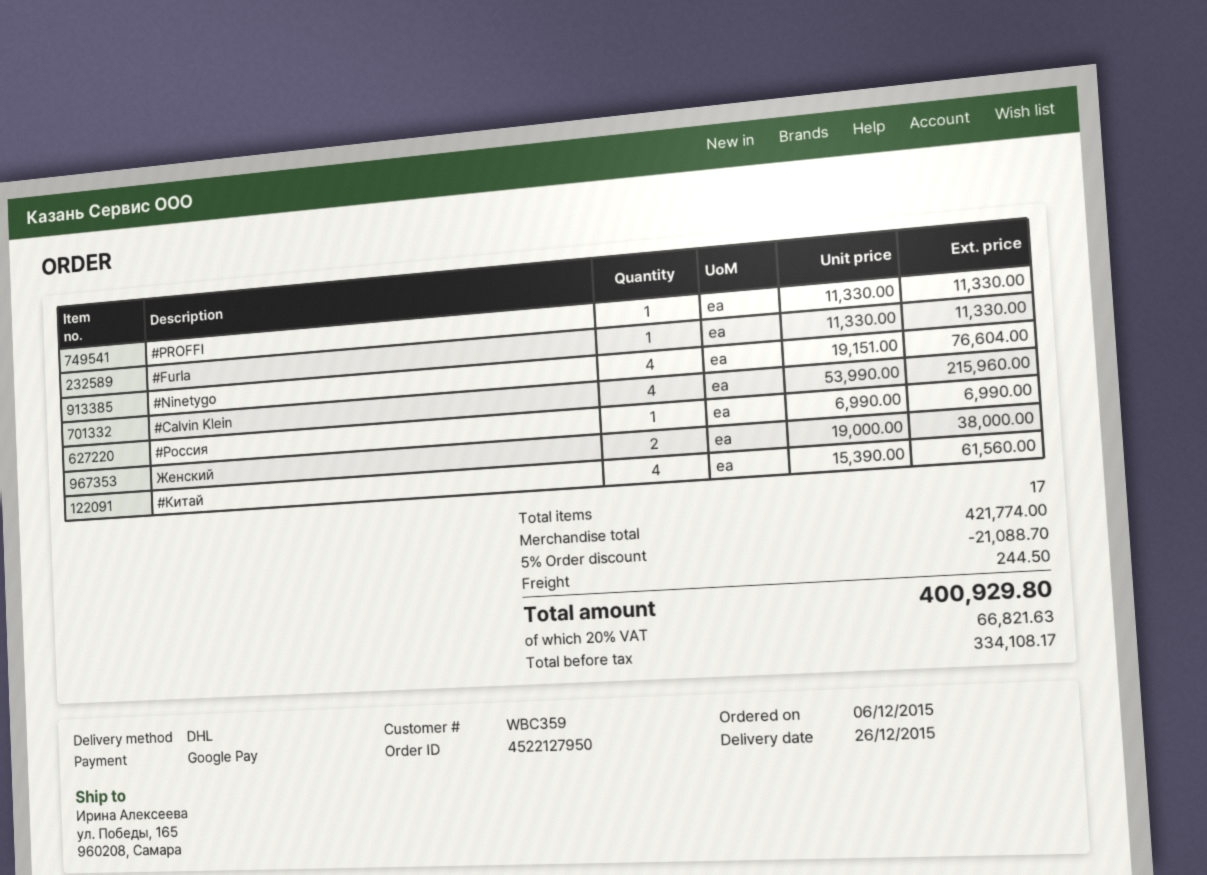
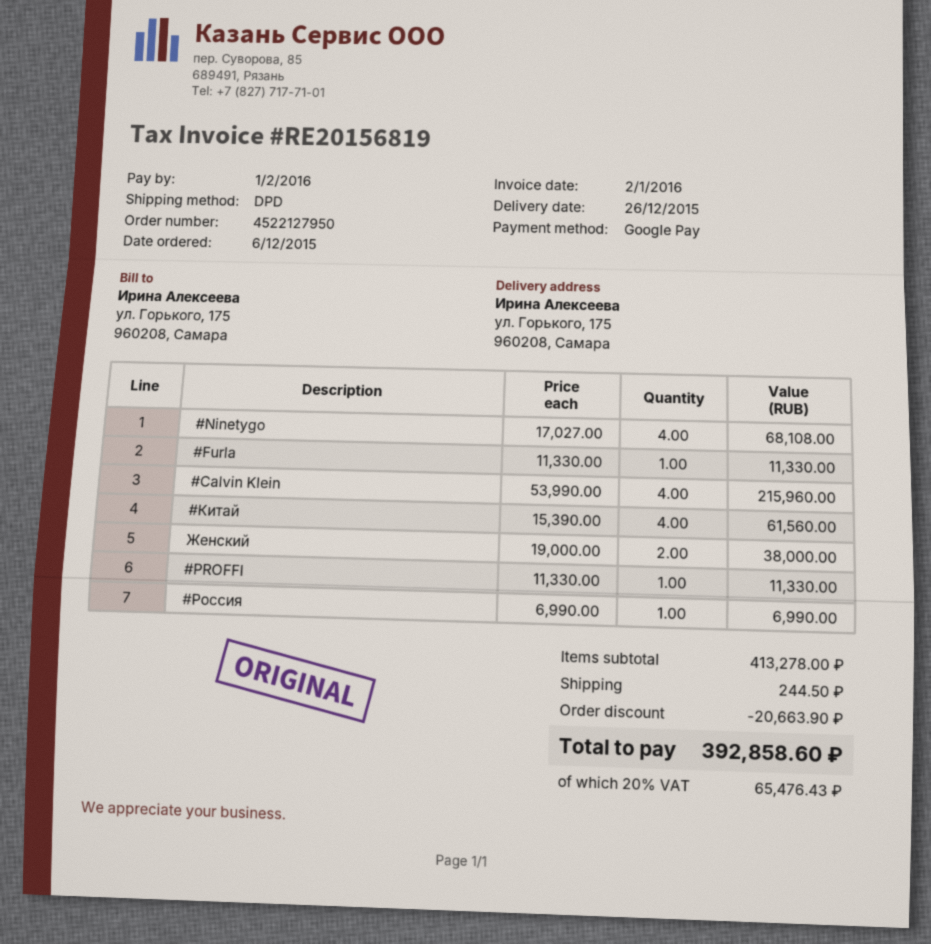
shipping method: DHL -> DPD
ship to: ул. Победы, 165, 960208, Самара -> ул. Горького, 175, 960208, Самара
#Ninetygo: 4 x 19151.00 = 76604.00 -> 4 x 17027.00 = 68108.00
subtotal: 421774.00 -> 413278.00
discount: 21088.70 -> 20663.90
tax: 20% = 66821.63 -> 20% = 65476.43
total: 400929.80 -> 392858.60

